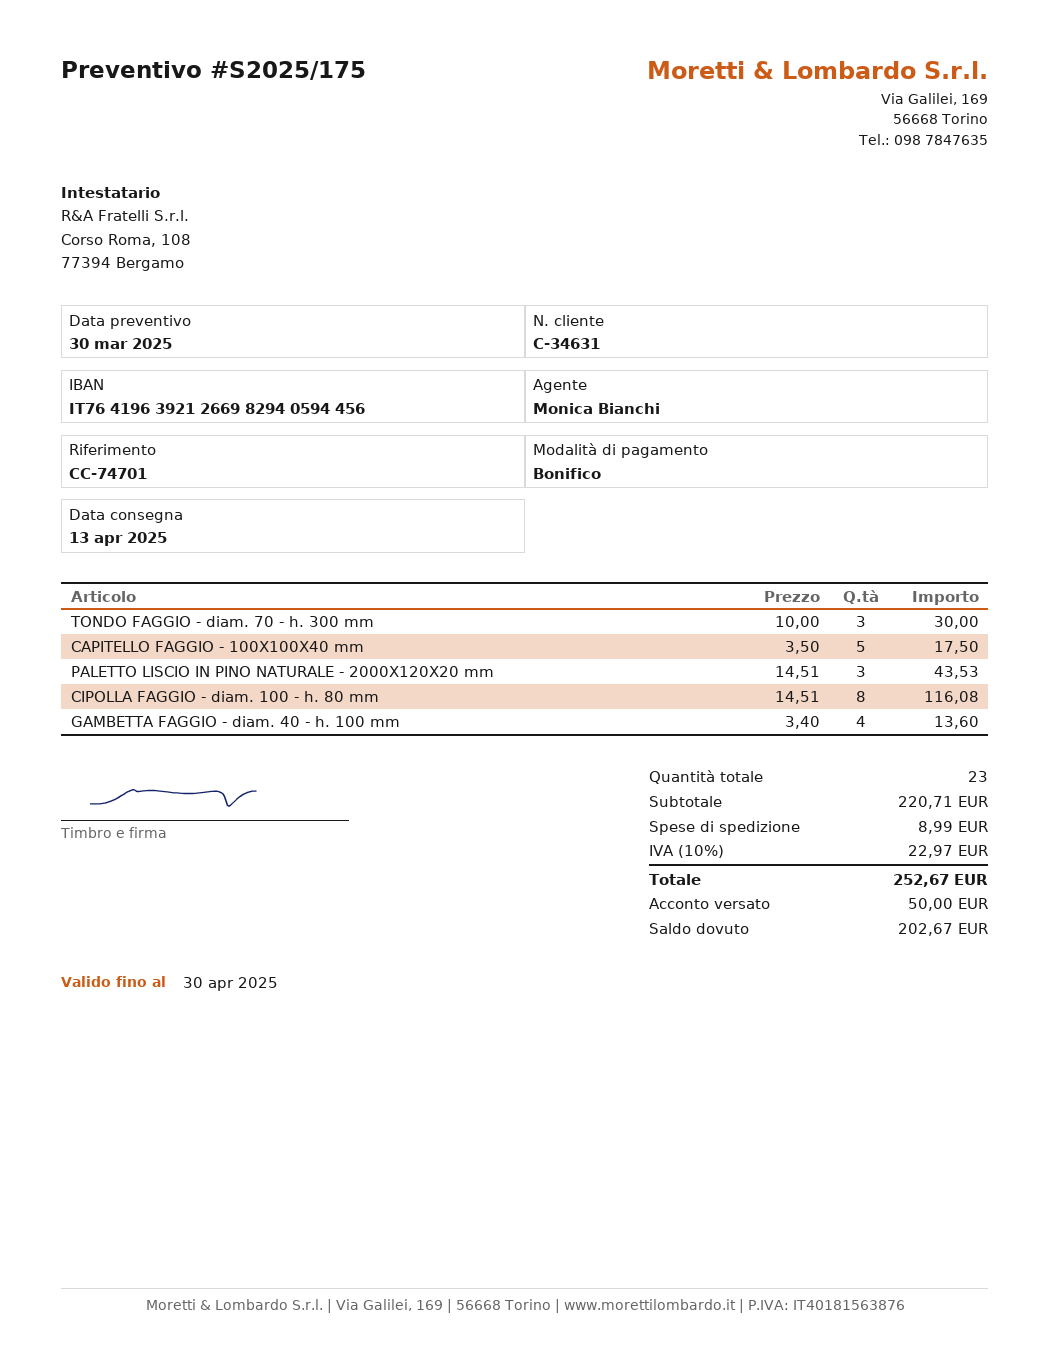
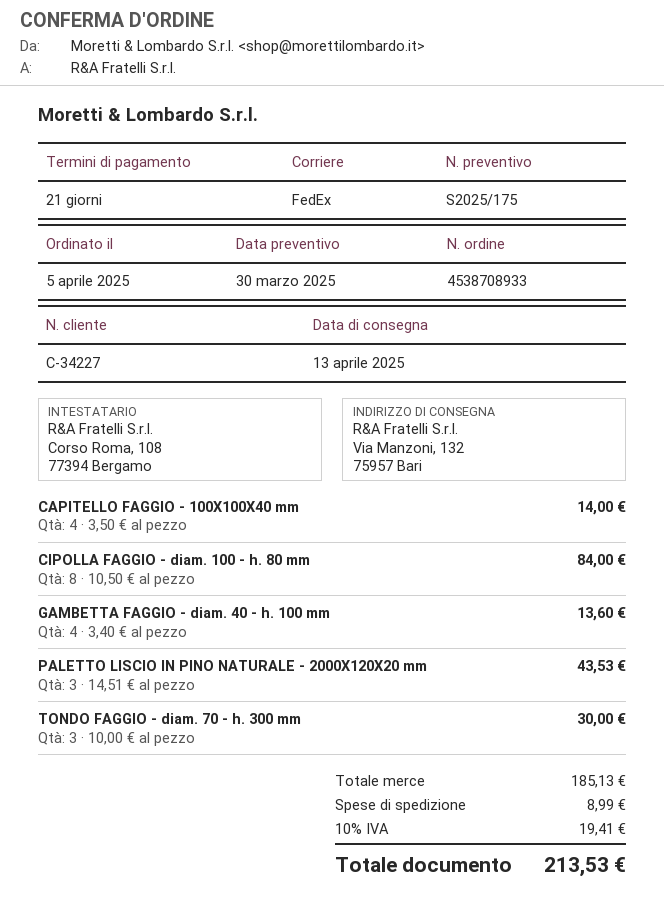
customer number: C-34631 -> C-34227
CAPITELLO FAGGIO - 100X100X40 mm: 5 x 3.50 = 17.50 -> 4 x 3.50 = 14.00
CIPOLLA FAGGIO - diam. 100 - h. 80 mm: 8 x 14.51 = 116.08 -> 8 x 10.50 = 84.00
subtotal: 220.71 -> 185.13
tax: 10% = 22.97 -> 10% = 19.41
total: 252.67 -> 213.53

